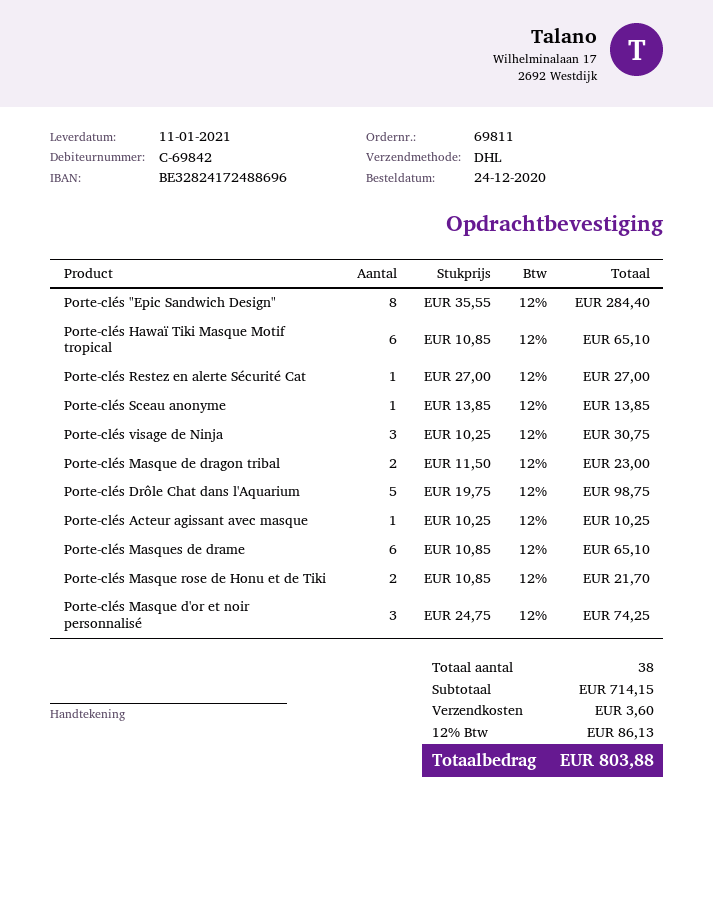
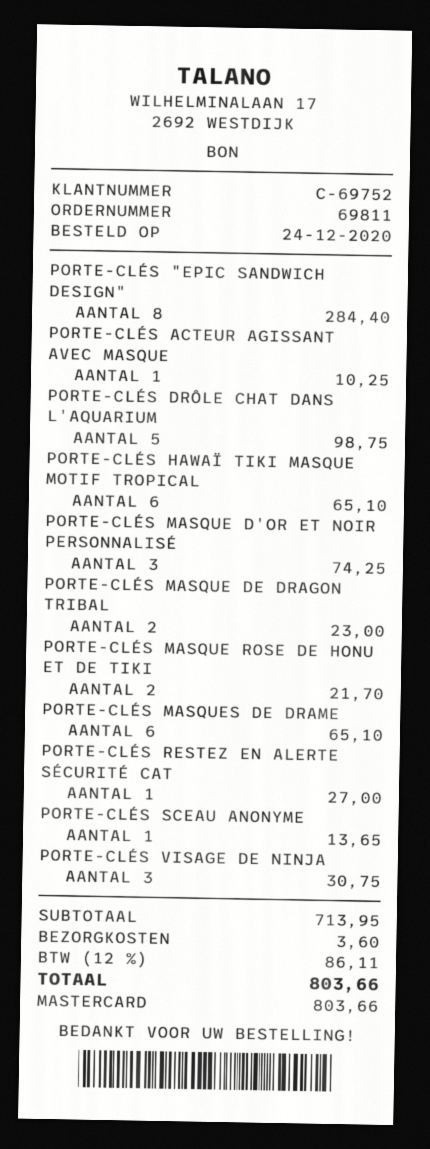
customer number: C-69842 -> C-69752
Porte-clés Sceau anonyme: 1 for 13.85 -> 1 for 13.65
subtotal: 714.15 -> 713.95
tax: 12% = 86.13 -> 12% = 86.11
total: 803.88 -> 803.66

